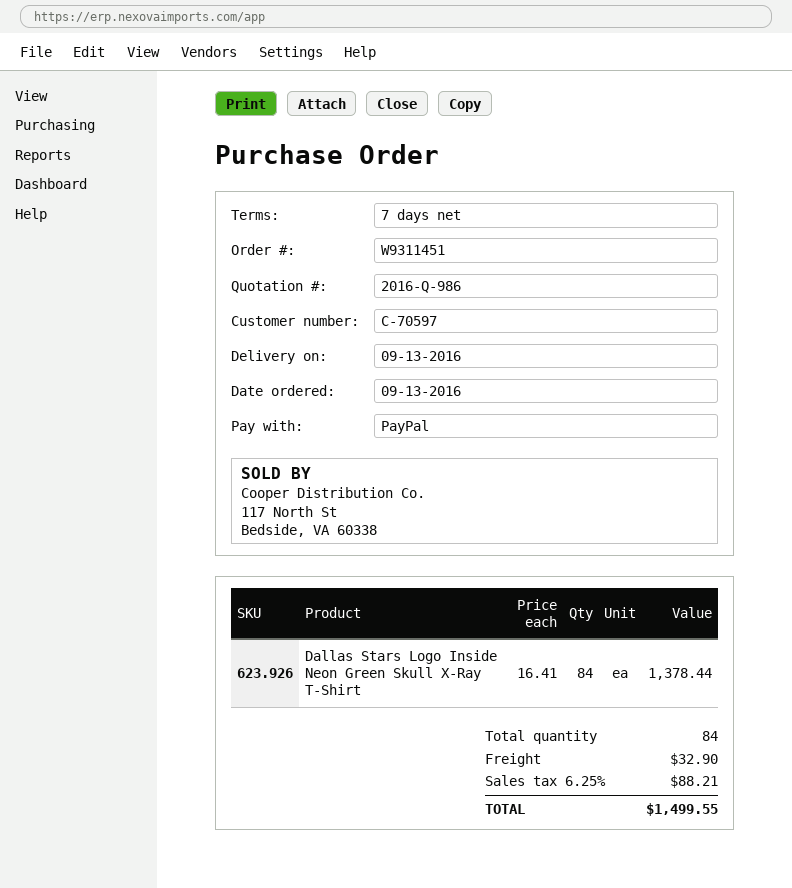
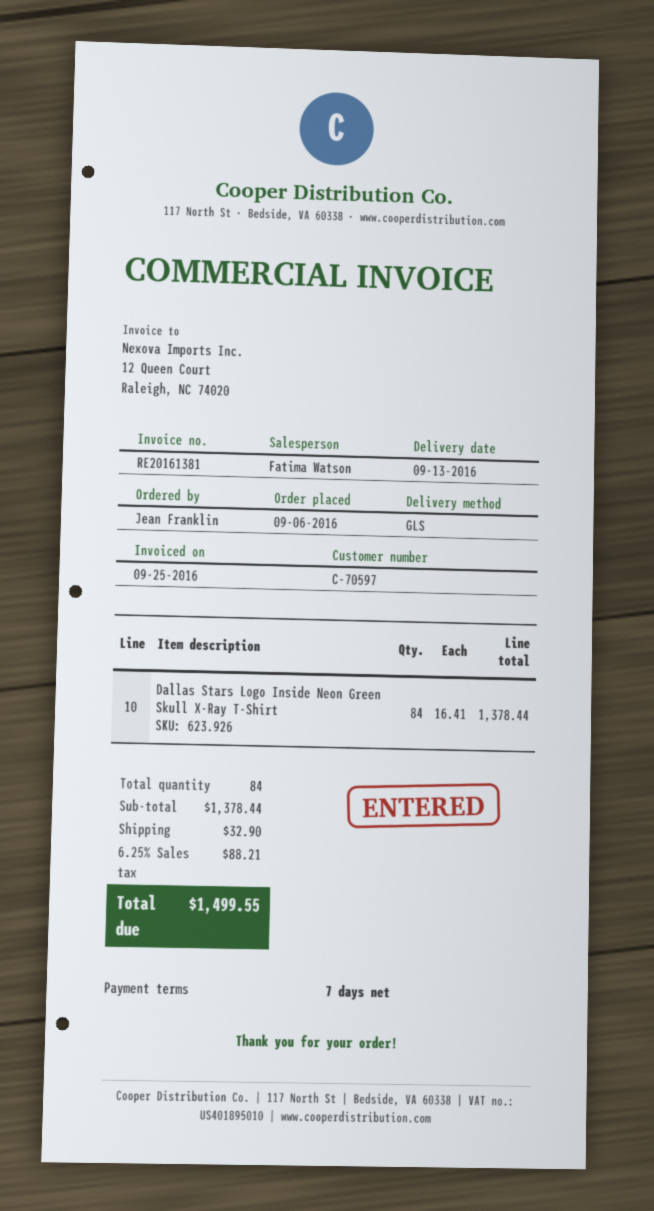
order date: 2016-09-13 -> 2016-09-06

